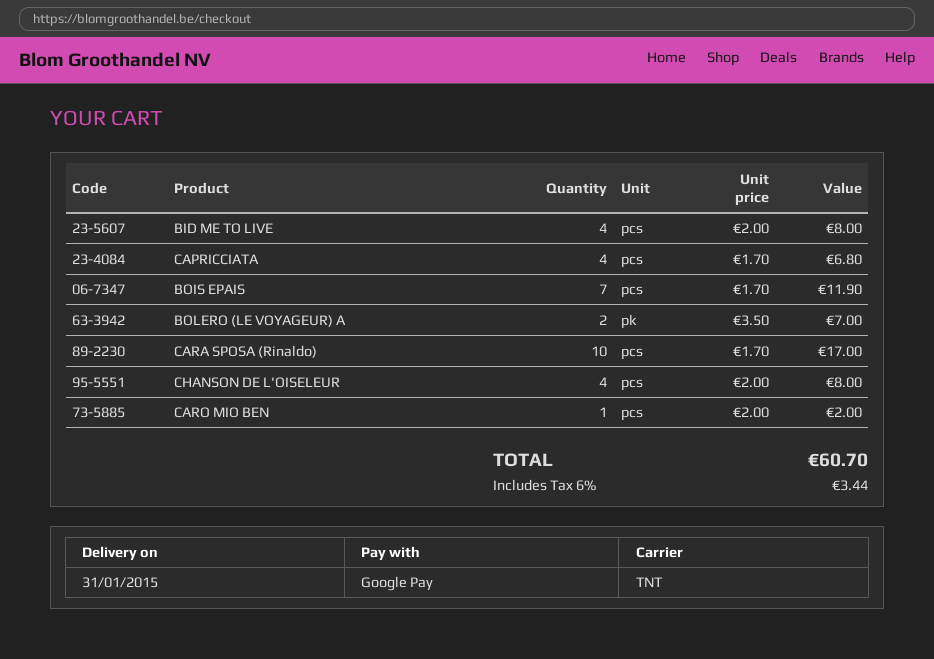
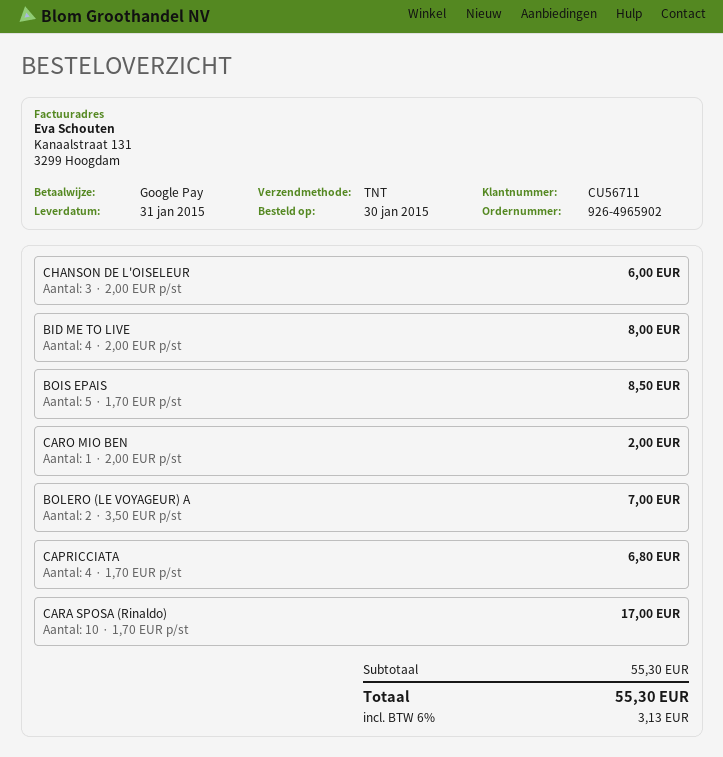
BOIS EPAIS: 7 x 1.70 = 11.90 -> 5 x 1.70 = 8.50
CHANSON DE L'OISELEUR: 4 x 2.00 = 8.00 -> 3 x 2.00 = 6.00
tax: 6% = 3.44 -> 6% = 3.13
total: 60.70 -> 55.30

